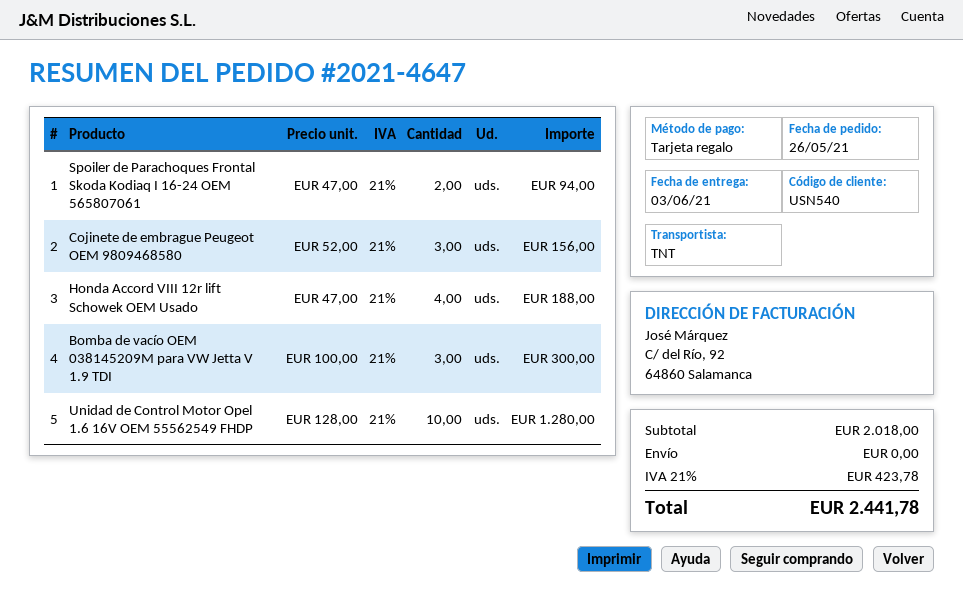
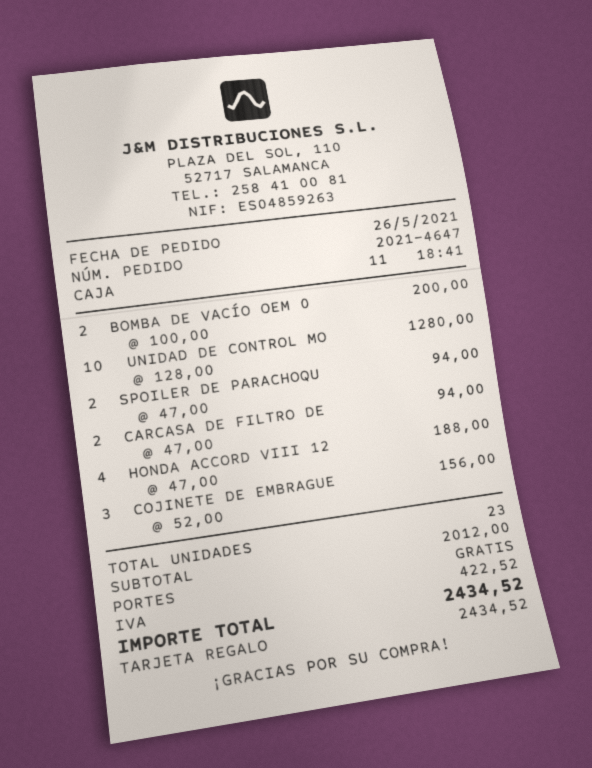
Bomba de vacío OEM 038145209M para VW Jetta V 1.9 TDI: 3 x 100.00 = 300.00 -> 2 x 100.00 = 200.00
CARCASA DE FILTRO DE: none -> 2 x 47.00 = 94.00
subtotal: 2018.00 -> 2012.00
tax: 423.78 -> 422.52
total: 2441.78 -> 2434.52

